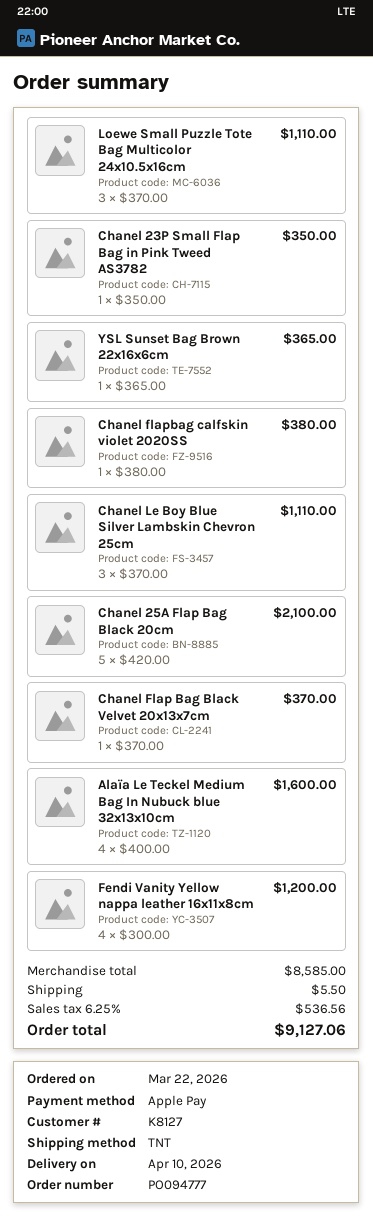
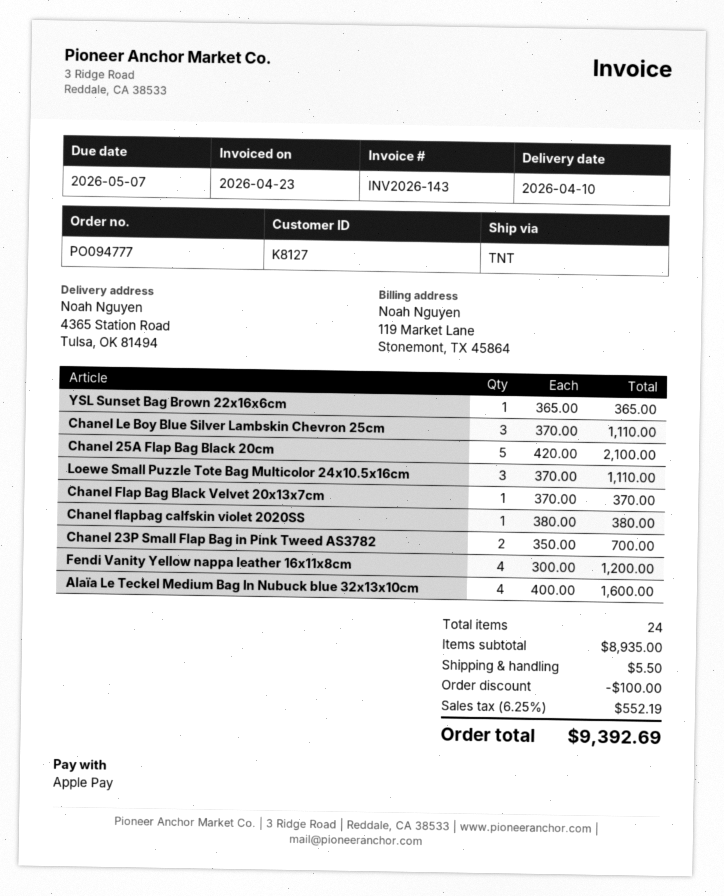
Chanel 23P Small Flap Bag in Pink Tweed AS3782: 1 x 350.00 = 350.00 -> 2 x 350.00 = 700.00
subtotal: 8585.00 -> 8935.00
discount: none -> 100.00
tax: 6.25% = 536.56 -> 6.25% = 552.19
total: 9127.06 -> 9392.69

